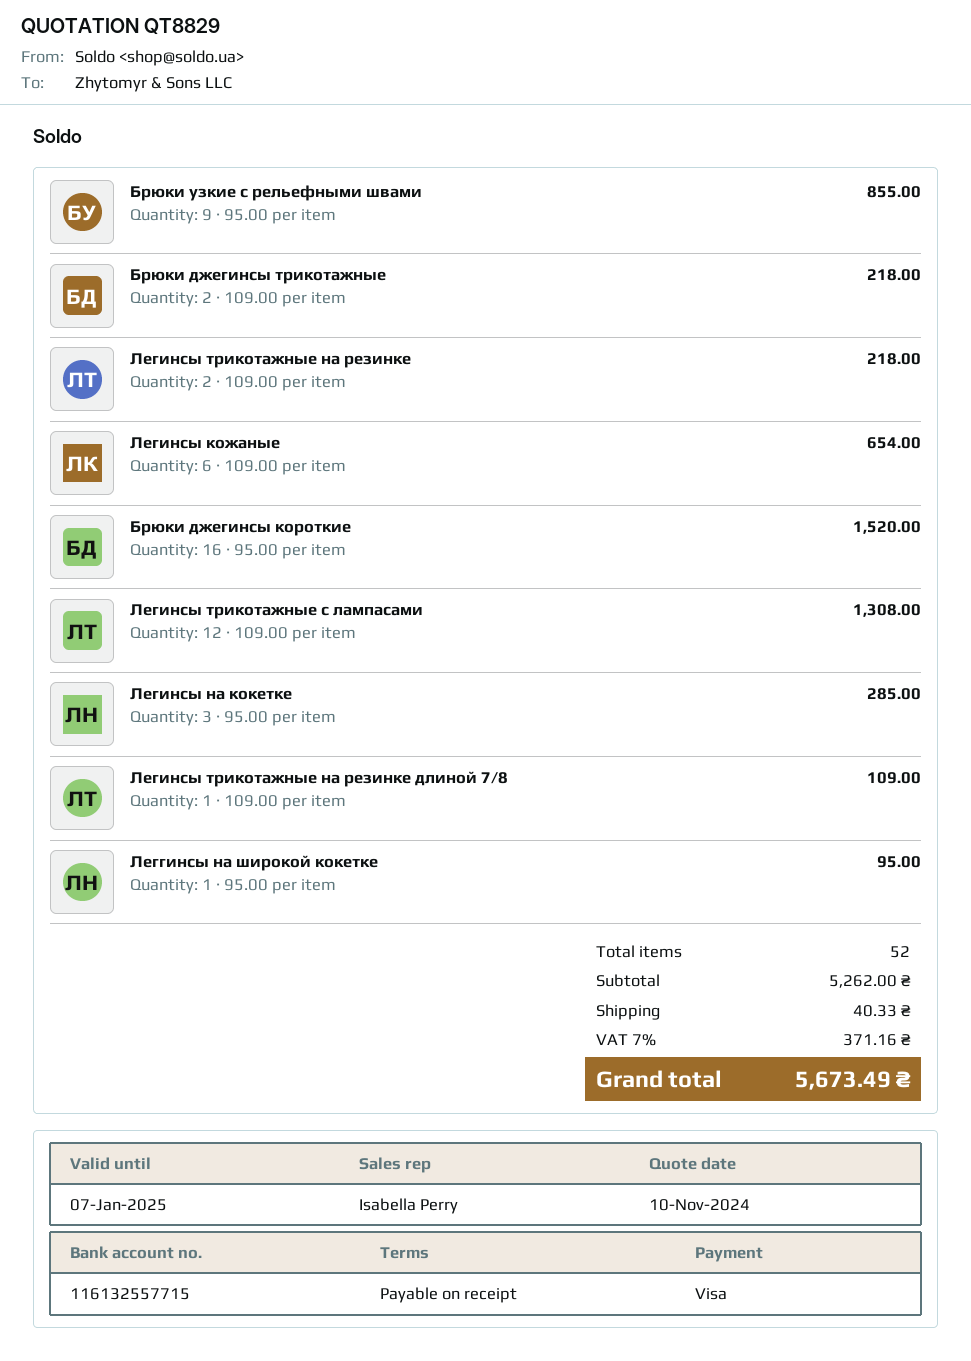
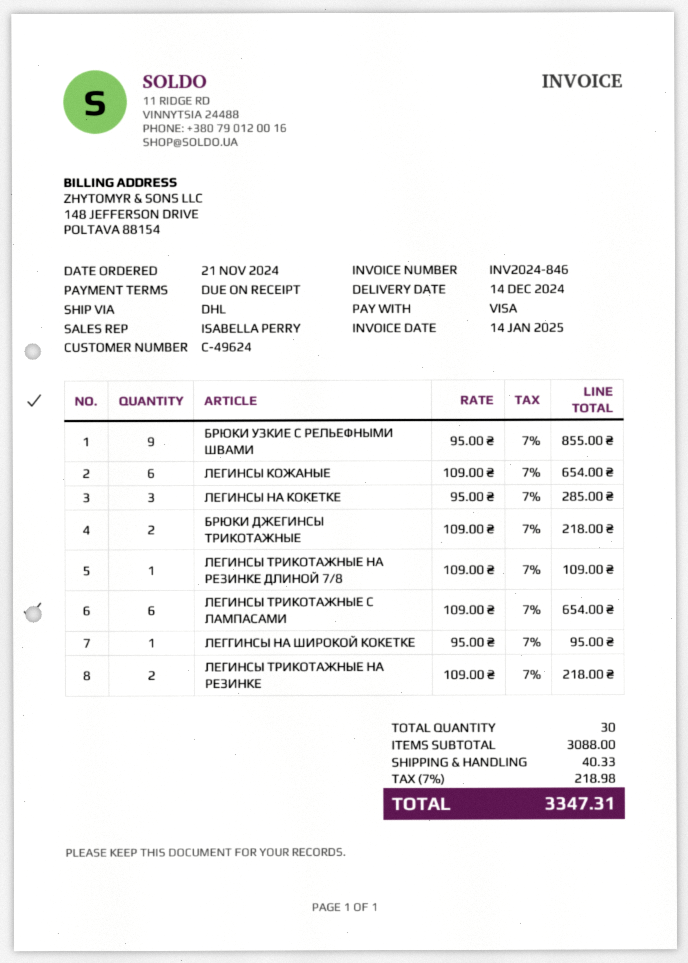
Брюки джегинсы короткие: 16 x 95.00 = 1520.00 -> none
Легинсы трикотажные с лампасами: 12 x 109.00 = 1308.00 -> 6 x 109.00 = 654.00
total quantity: 52 -> 30
subtotal: 5262.00 -> 3088.00
tax: 7% = 371.16 -> 7% = 218.98
total: 5673.49 -> 3347.31

